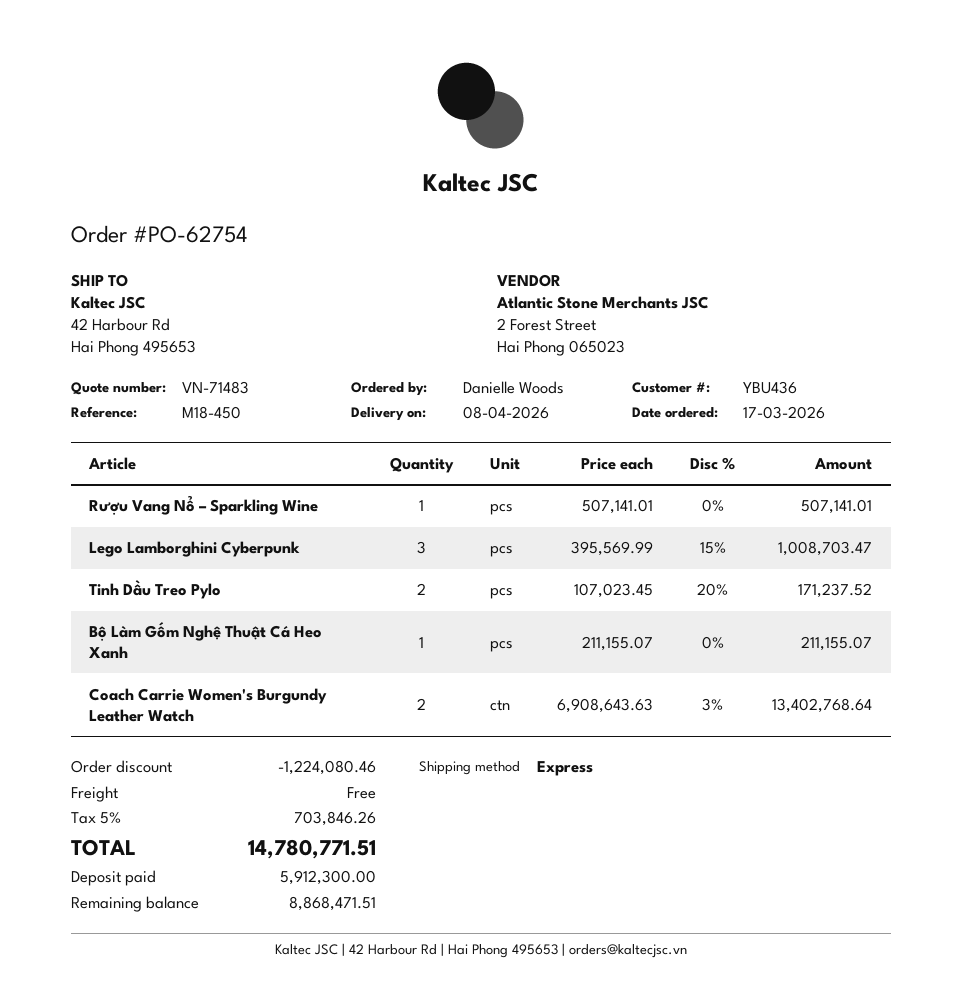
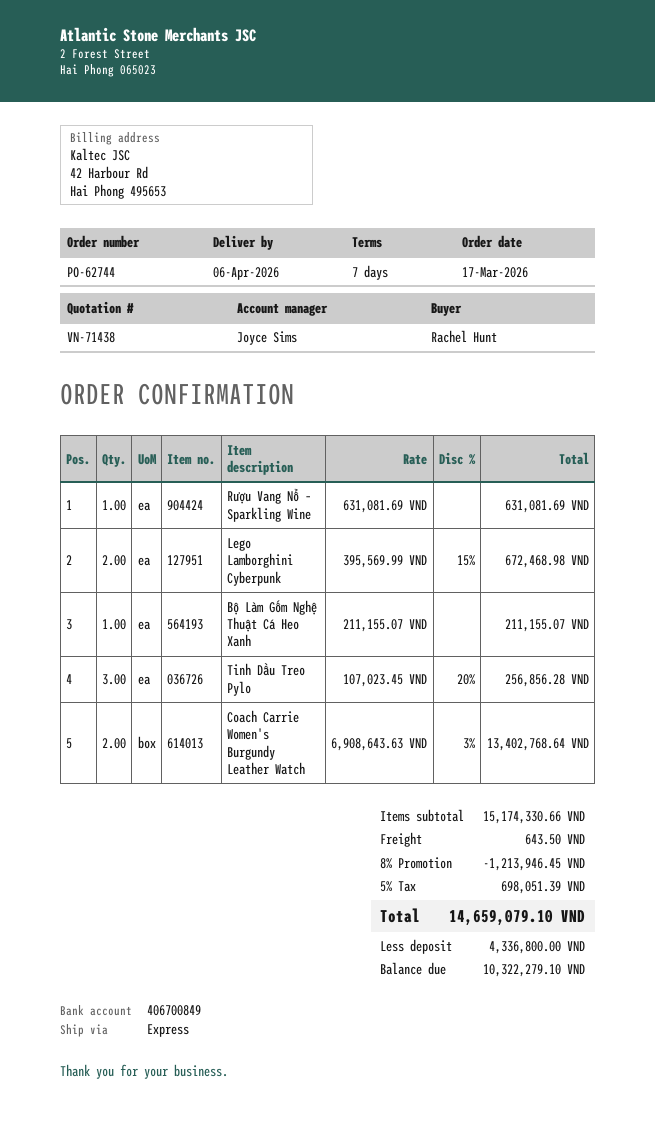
quote number: VN-71483 -> VN-71438
order number: PO-62754 -> PO-62744
delivery date: 2026-04-08 -> 2026-04-06
ordered by: Danielle Woods -> Rachel Hunt
Rượu Vang Nổ – Sparkling Wine: 1 x 507141.01 = 507141.01 -> 1 x 631081.69 = 631081.69
Lego Lamborghini Cyberpunk: 3 x 395569.99 - 15% = 1008703.47 -> 2 x 395569.99 - 15% = 672468.98
Tinh Dầu Treo Pylo: 2 x 107023.45 - 20% = 171237.52 -> 3 x 107023.45 - 20% = 256856.28
discount: 1224080.46 -> 1213946.45
shipping: 0.00 -> 643.50
tax: 5% = 703846.26 -> 5% = 698051.39
total: 14780771.51 -> 14659079.10
deposit: 5912300.00 -> 4336800.00
balance: 8868471.51 -> 10322279.10

